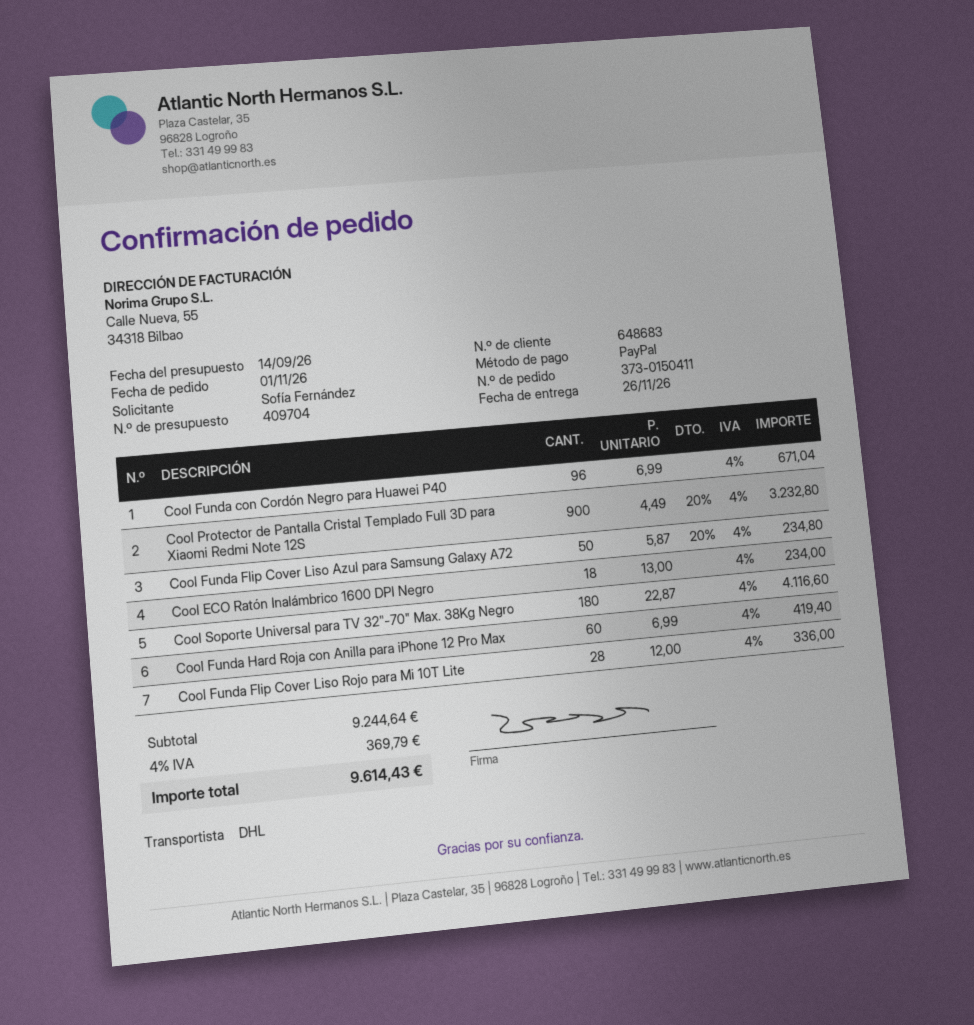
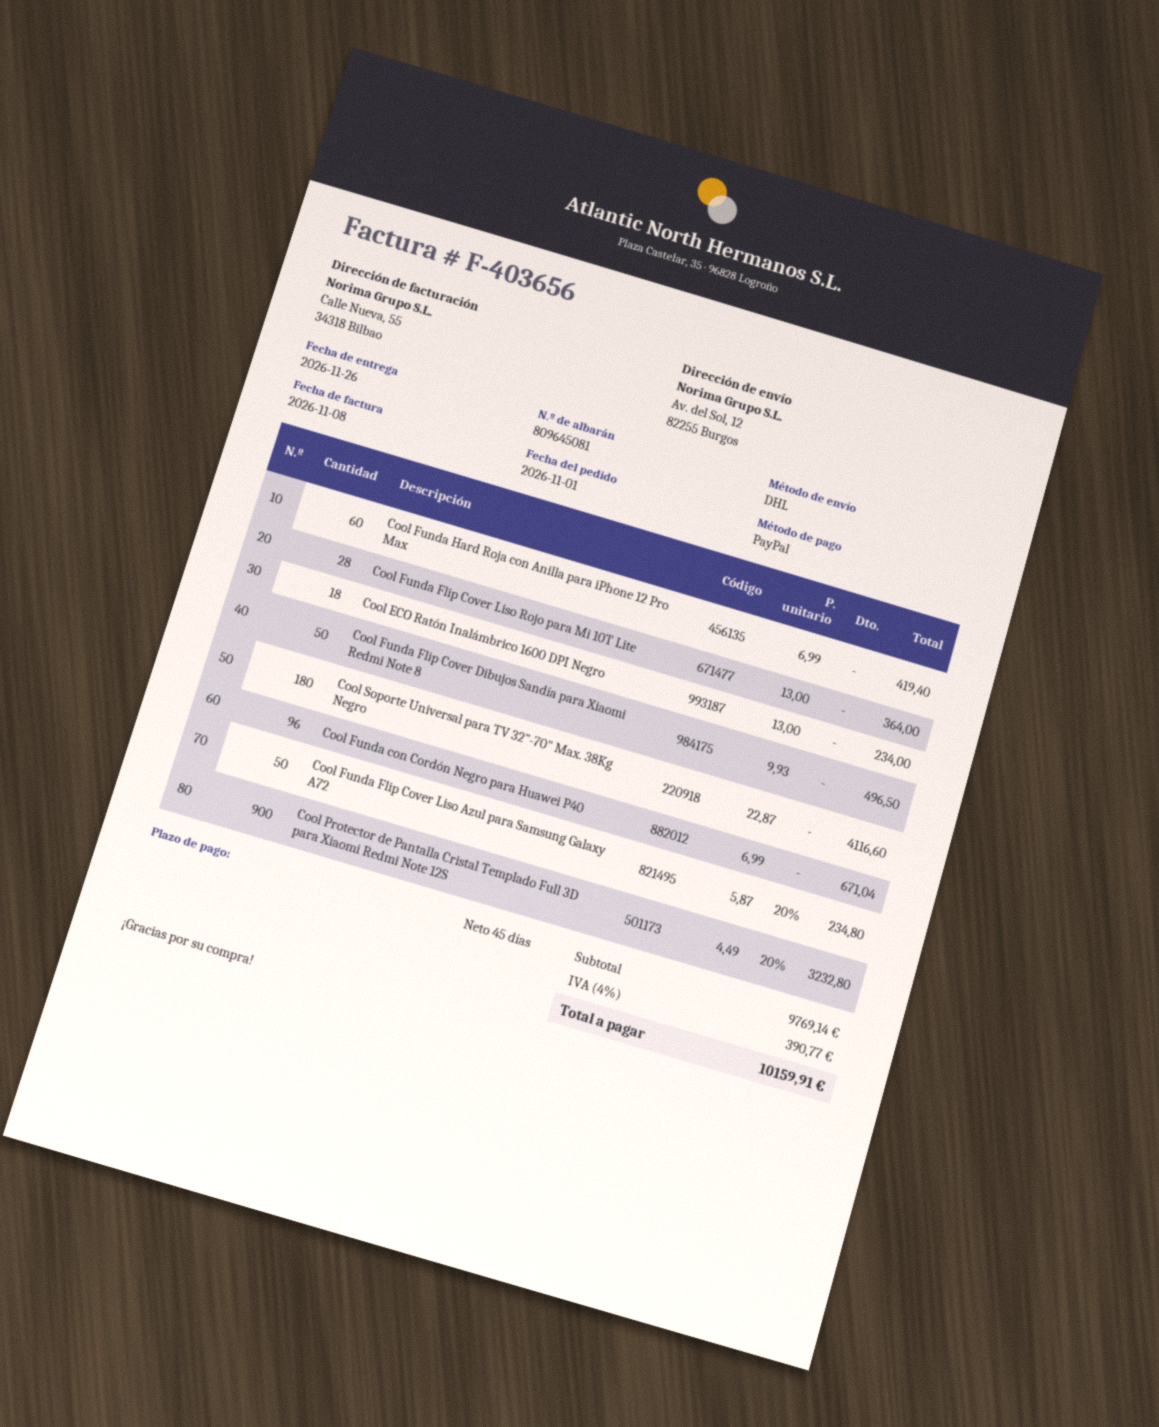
Cool Funda Flip Cover Liso Rojo para Mi 10T Lite: 28 x 12.00 = 336.00 -> 28 x 13.00 = 364.00
Cool Funda Flip Cover Dibujos Sandía para Xiaomi Redmi Note 8: none -> 50 x 9.93 = 496.50
subtotal: 9244.64 -> 9769.14
tax: 4% = 369.79 -> 4% = 390.77
total: 9614.43 -> 10159.91

